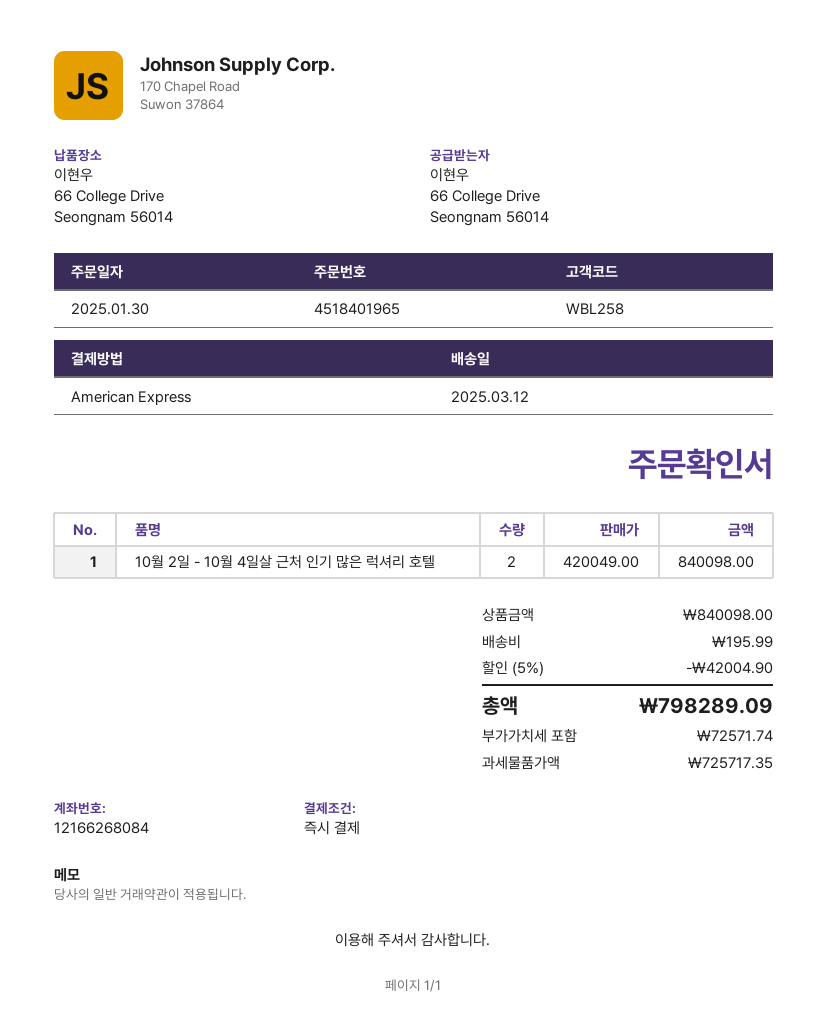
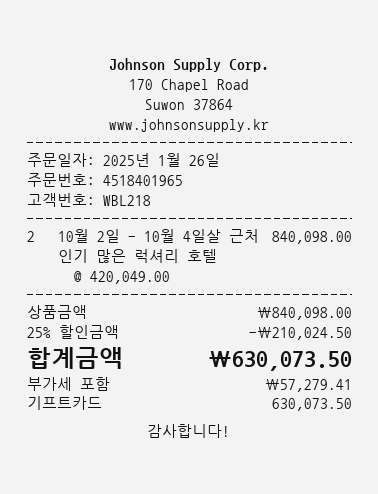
order date: 2025-01-30 -> 2025-01-26
customer number: WBL258 -> WBL218
payment method: American Express -> gift card
discount: 5% = 42004.90 -> 25% = 210024.50
shipping: 195.99 -> none
tax: 72571.74 -> 57279.41
total: 798289.09 -> 630073.50

